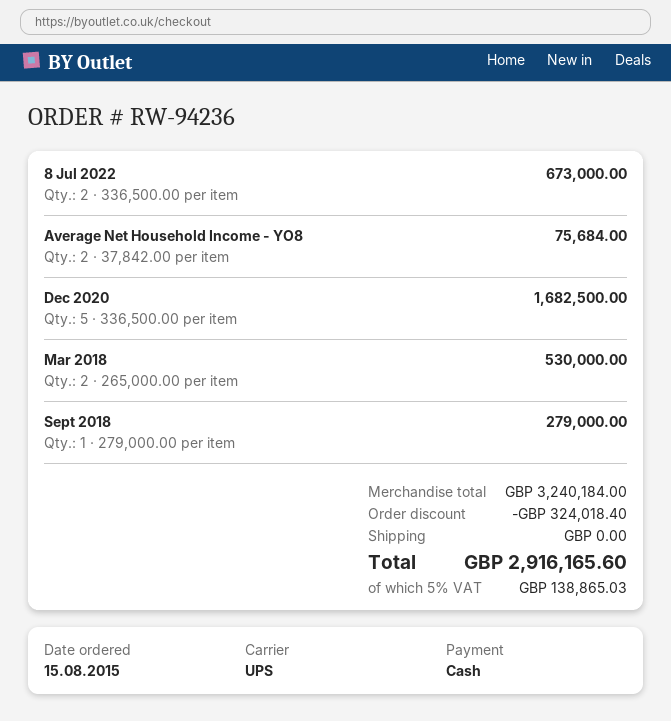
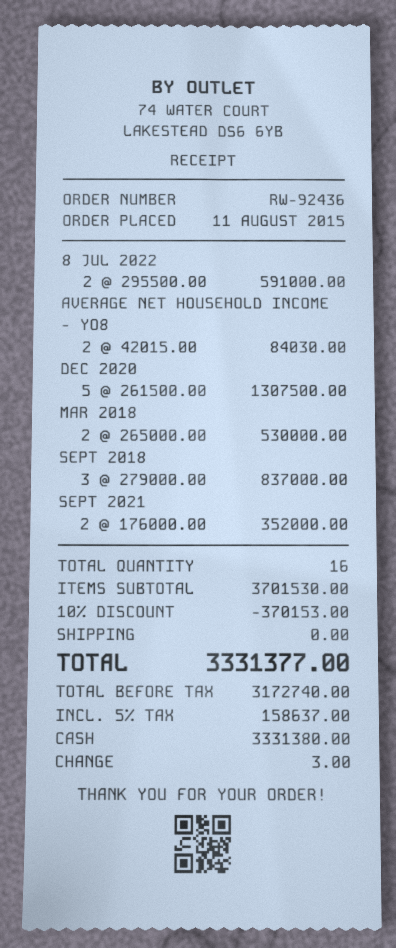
order number: RW-94236 -> RW-92436
order date: 2015-08-15 -> 2015-08-11
8 Jul 2022: 2 x 336500.00 = 673000.00 -> 2 x 295500.00 = 591000.00
Average Net Household Income - YO8: 2 x 37842.00 = 75684.00 -> 2 x 42015.00 = 84030.00
Dec 2020: 5 x 336500.00 = 1682500.00 -> 5 x 261500.00 = 1307500.00
Sept 2018: 1 x 279000.00 = 279000.00 -> 3 x 279000.00 = 837000.00
SEPT 2021: none -> 2 x 176000.00 = 352000.00
subtotal: 3240184.00 -> 3701530.00
discount: 324018.40 -> 370153.00
tax: 5% = 138865.03 -> 5% = 158637.00
total: 2916165.60 -> 3331377.00

